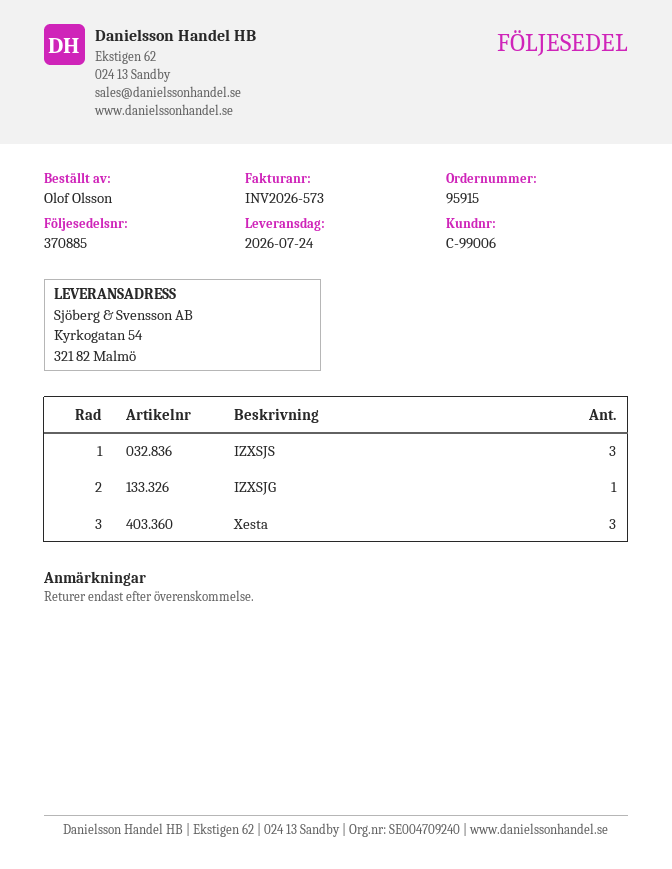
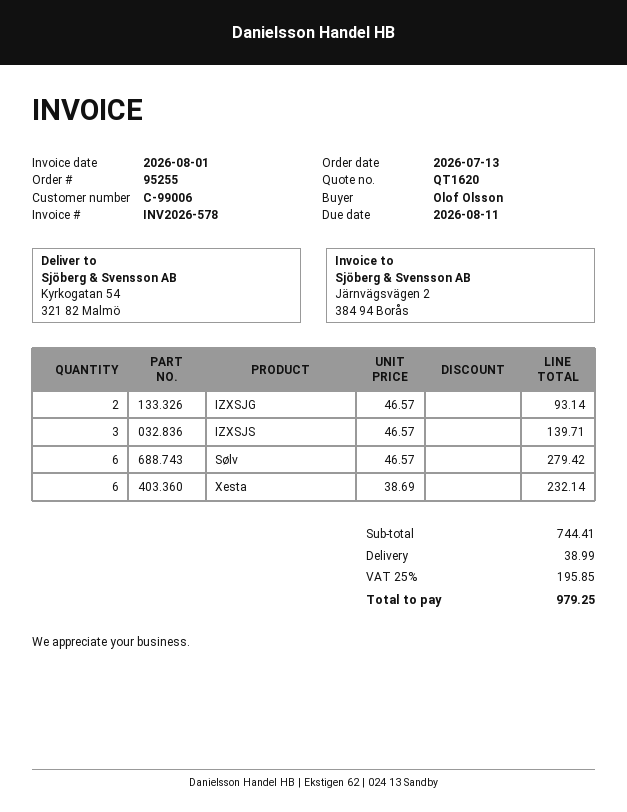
order number: 95915 -> 95255
invoice number: INV2026-573 -> INV2026-578
IZXSJG: 1 -> 2
Xesta: 3 -> 6
Sølv: none -> 6

